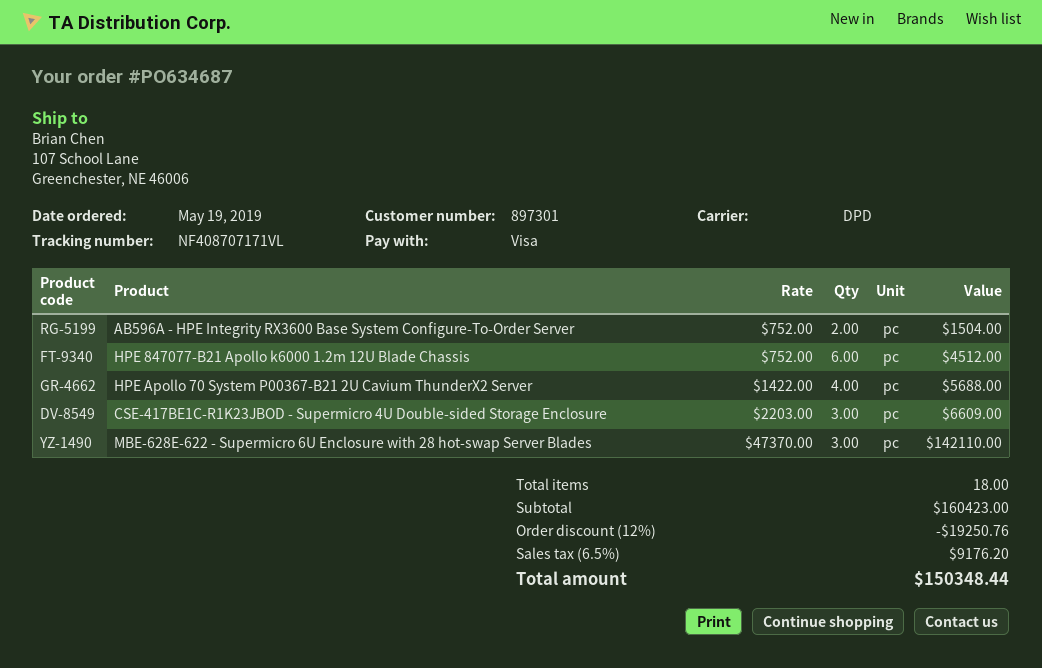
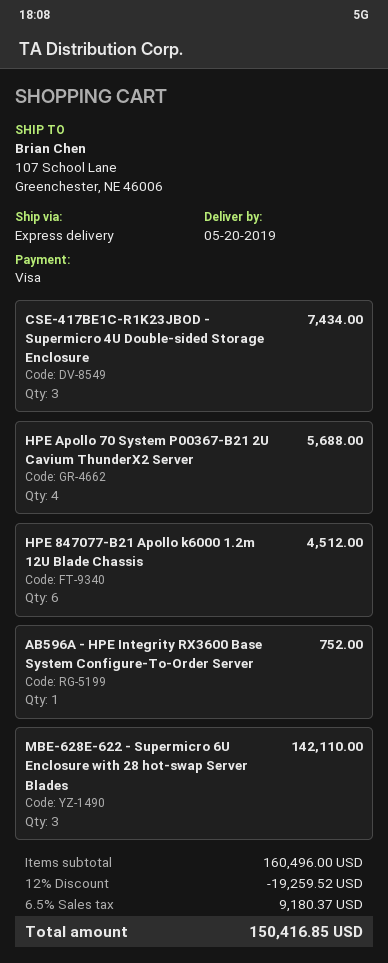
shipping method: DPD -> express
AB596A - HPE Integrity RX3600 Base System Configure-To-Order Server: 2 for 1504.00 -> 1 for 752.00
CSE-417BE1C-R1K23JBOD - Supermicro 4U Double-sided Storage Enclosure: 3 for 6609.00 -> 3 for 7434.00
subtotal: 160423.00 -> 160496.00
discount: 12% = 19250.76 -> 12% = 19259.52
tax: 6.5% = 9176.20 -> 6.5% = 9180.37
total: 150348.44 -> 150416.85

